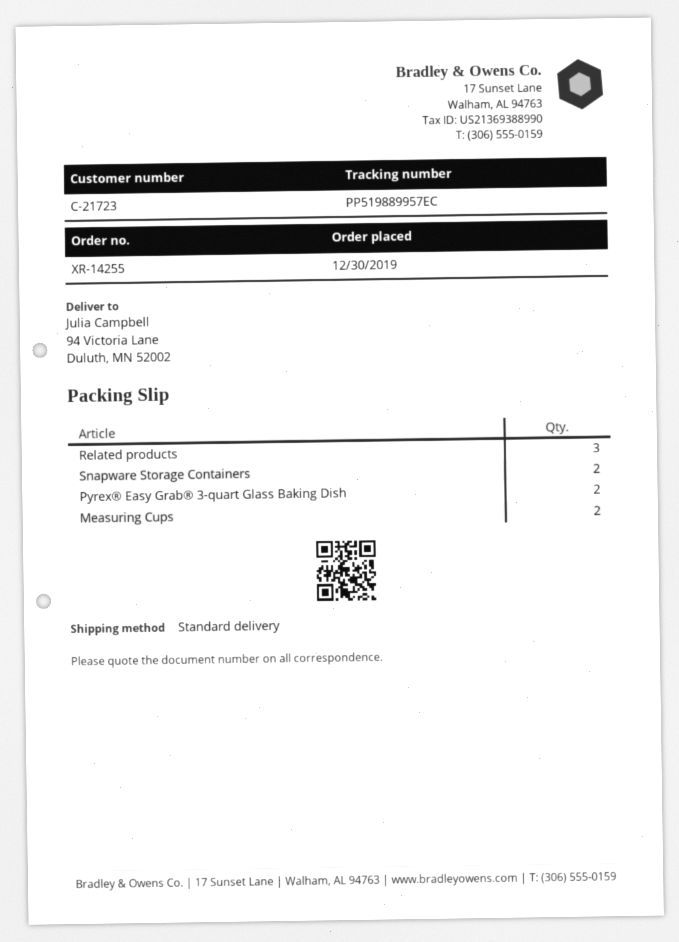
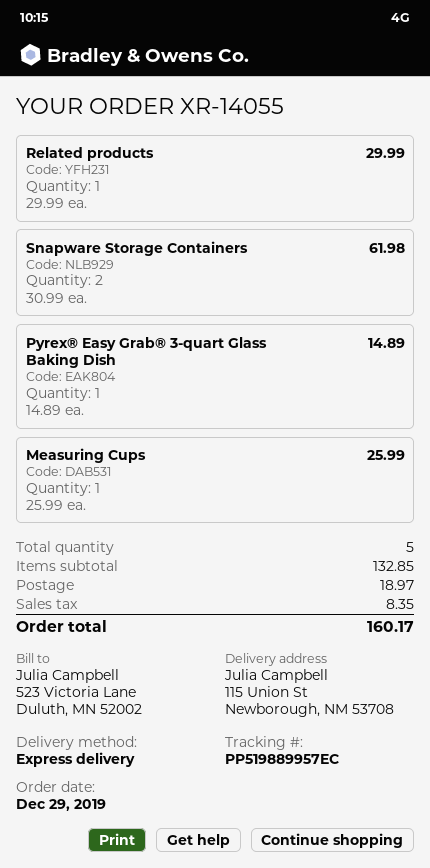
order number: XR-14255 -> XR-14055
order date: 2019-12-30 -> 2019-12-29
shipping method: standard -> express
ship to: 94 Victoria Lane, Duluth, MN 52002 -> 115 Union St, Newborough, NM 53708
Related products: 3 -> 1
Pyrex® Easy Grab® 3-quart Glass Baking Dish: 2 -> 1
Measuring Cups: 2 -> 1

